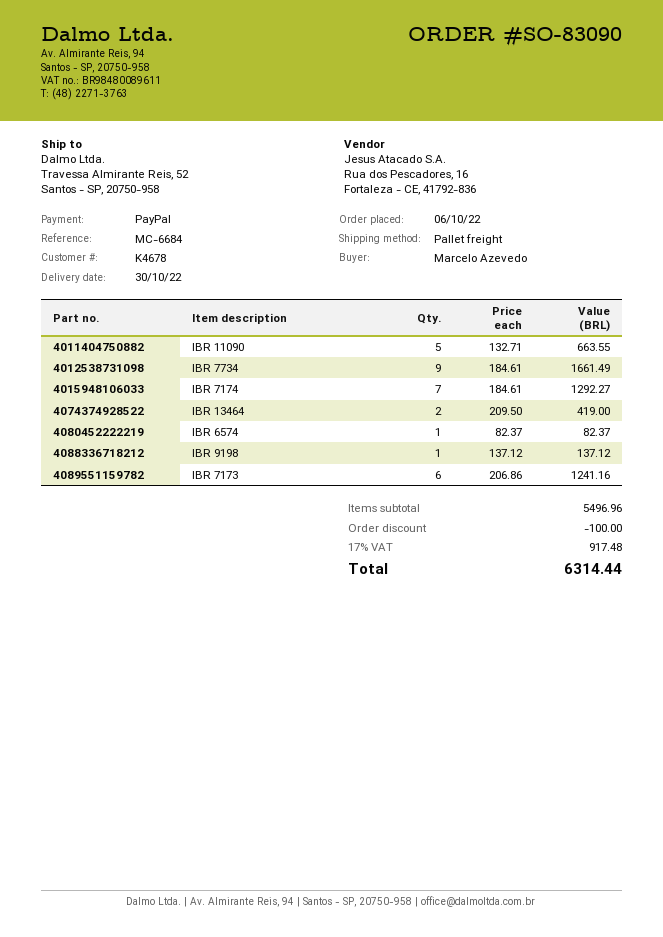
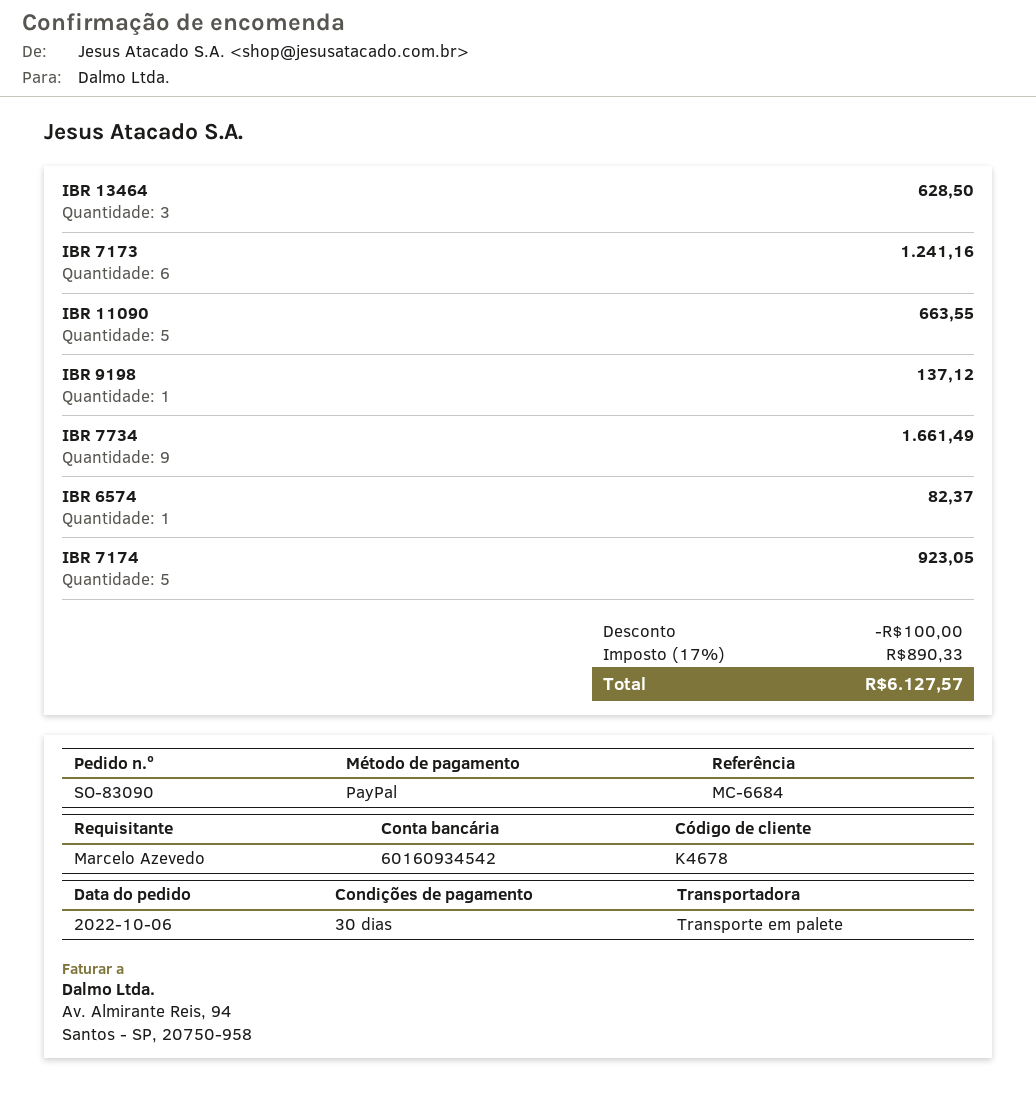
IBR 7174: 7 for 1292.27 -> 5 for 923.05
IBR 13464: 2 for 419.00 -> 3 for 628.50
tax: 17% = 917.48 -> 17% = 890.33
total: 6314.44 -> 6127.57

